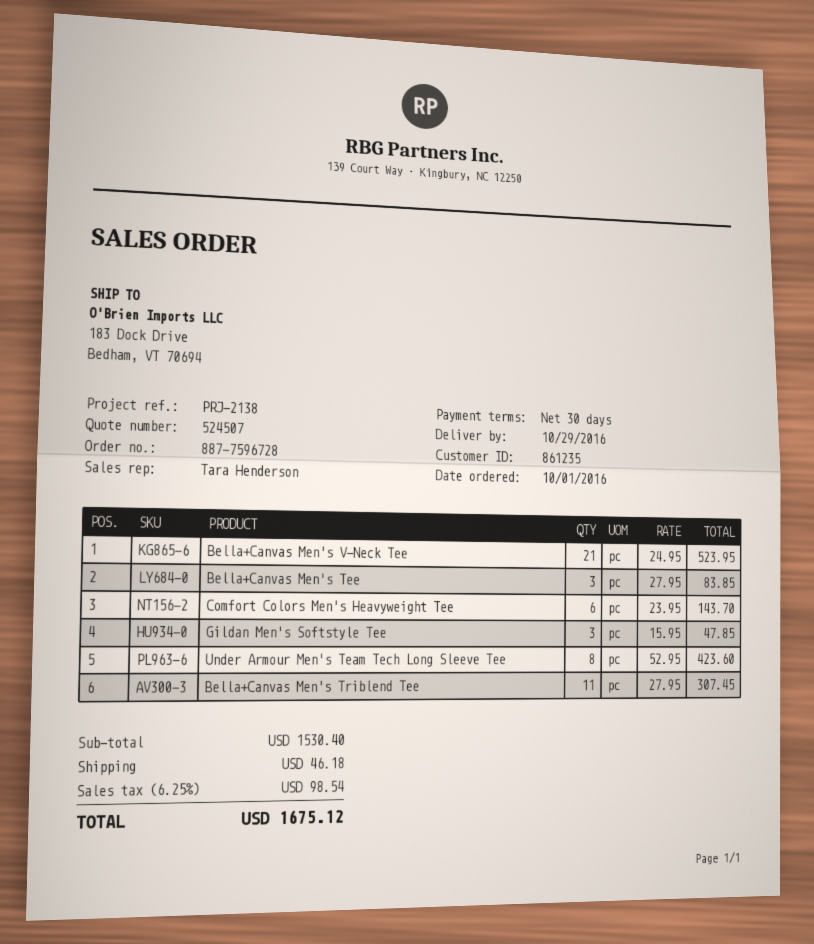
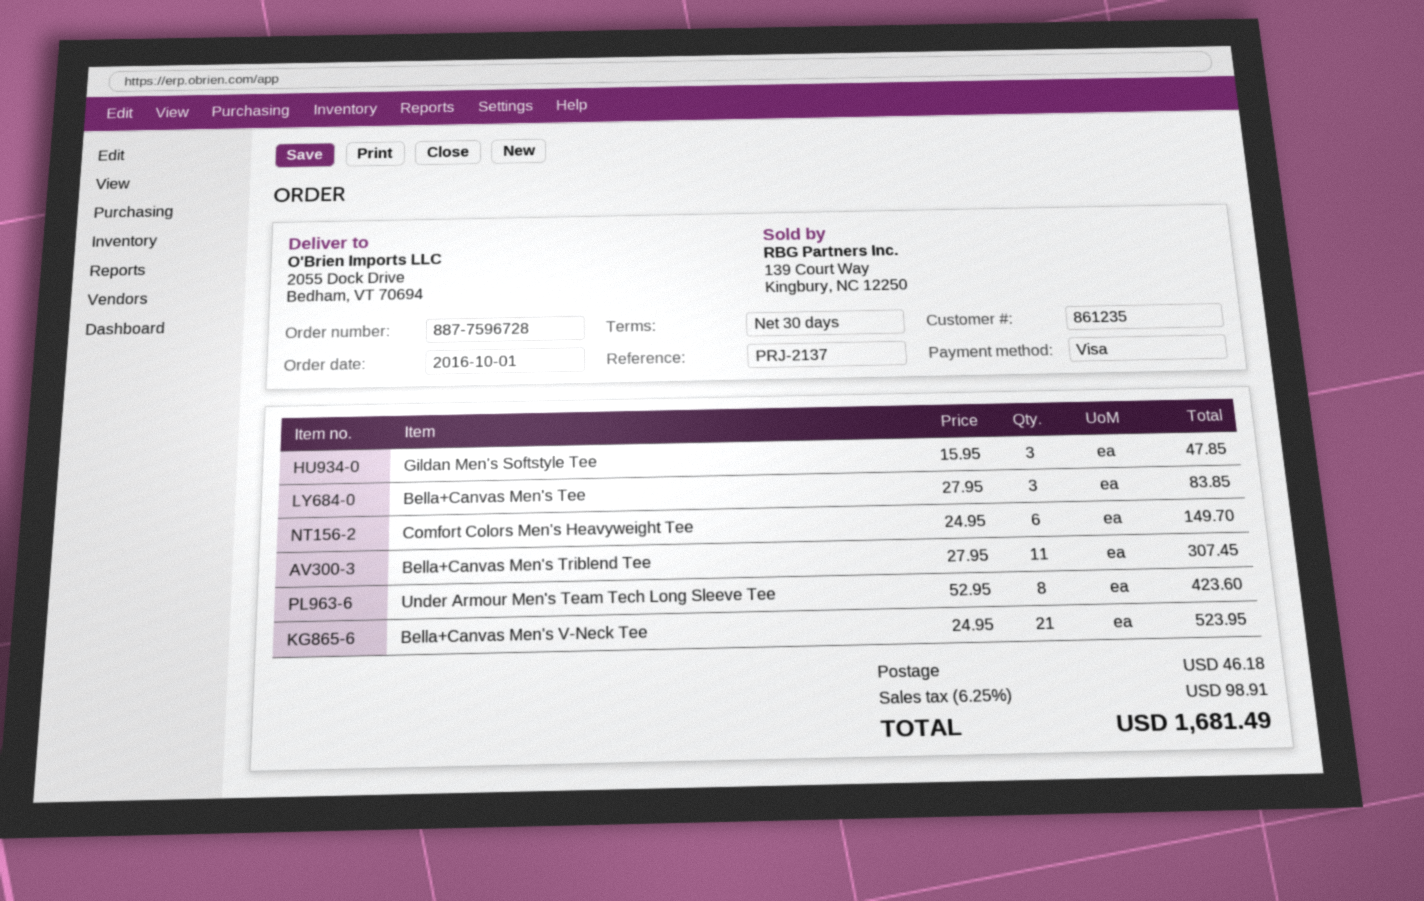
reference: PRJ-2138 -> PRJ-2137
ship to: 183 Dock Drive, Bedham, VT 70694 -> 2055 Dock Drive, Bedham, VT 70694
Comfort Colors Men's Heavyweight Tee: 6 x 23.95 = 143.70 -> 6 x 24.95 = 149.70
tax: 6.25% = 98.54 -> 6.25% = 98.91
total: 1675.12 -> 1681.49

